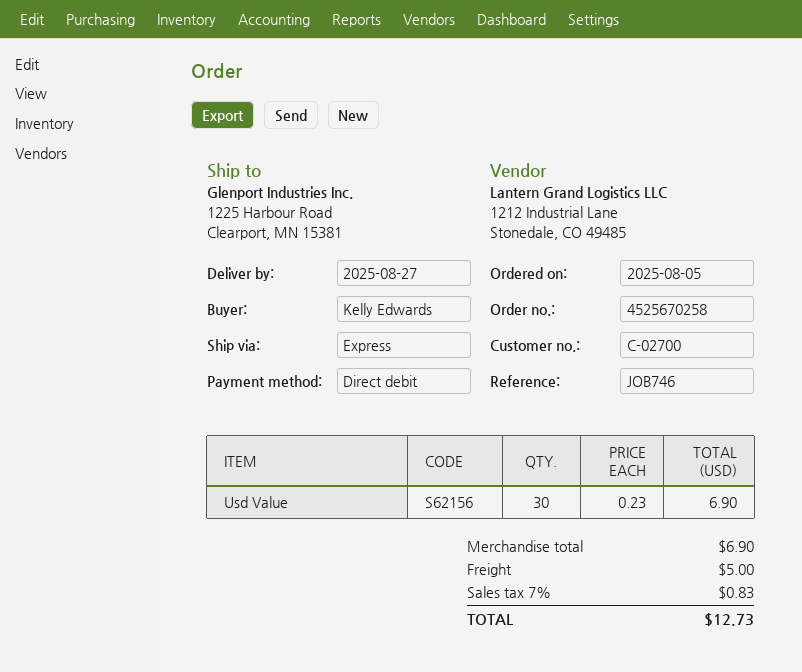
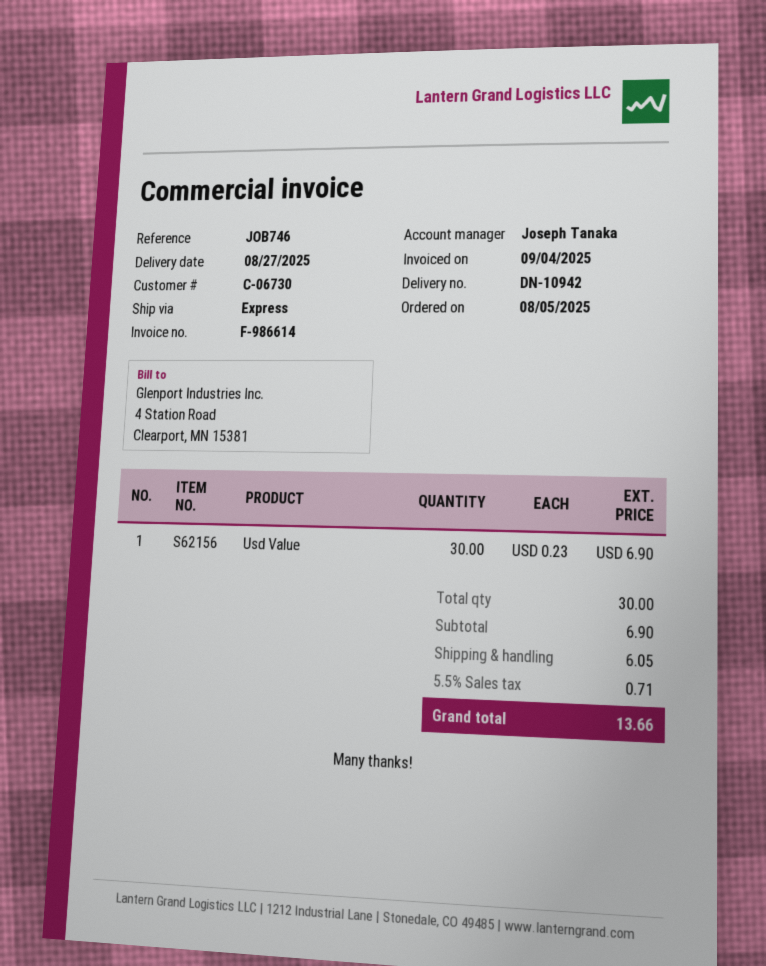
customer number: C-02700 -> C-06730
shipping: 5.00 -> 6.05
tax: 7% = 0.83 -> 5.5% = 0.71
total: 12.73 -> 13.66

